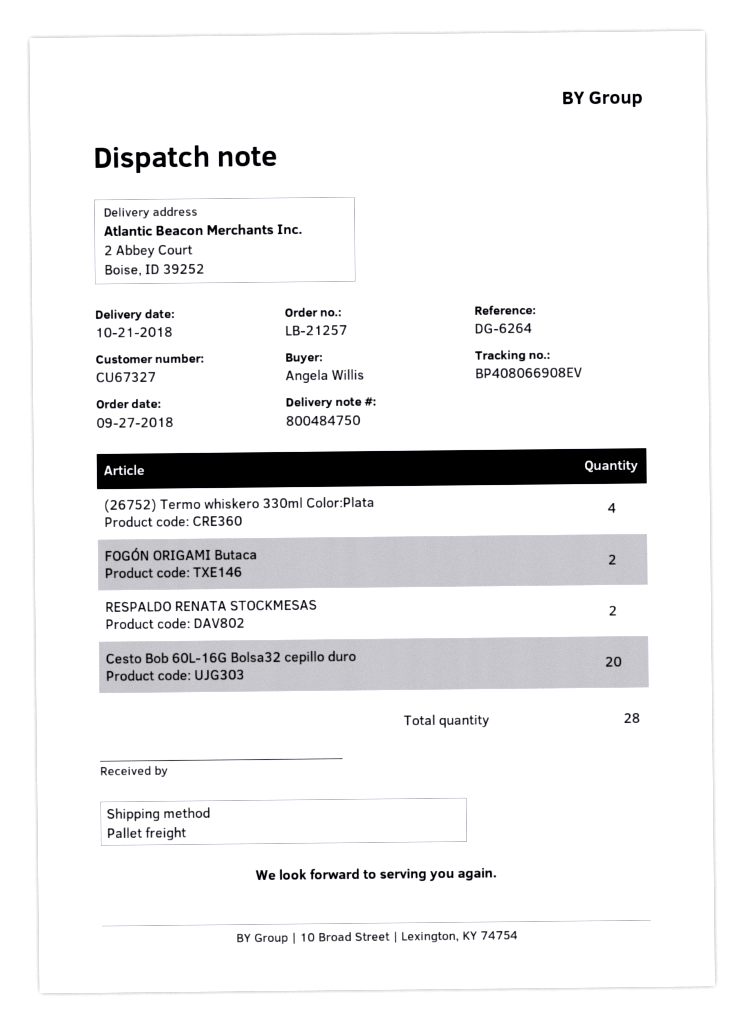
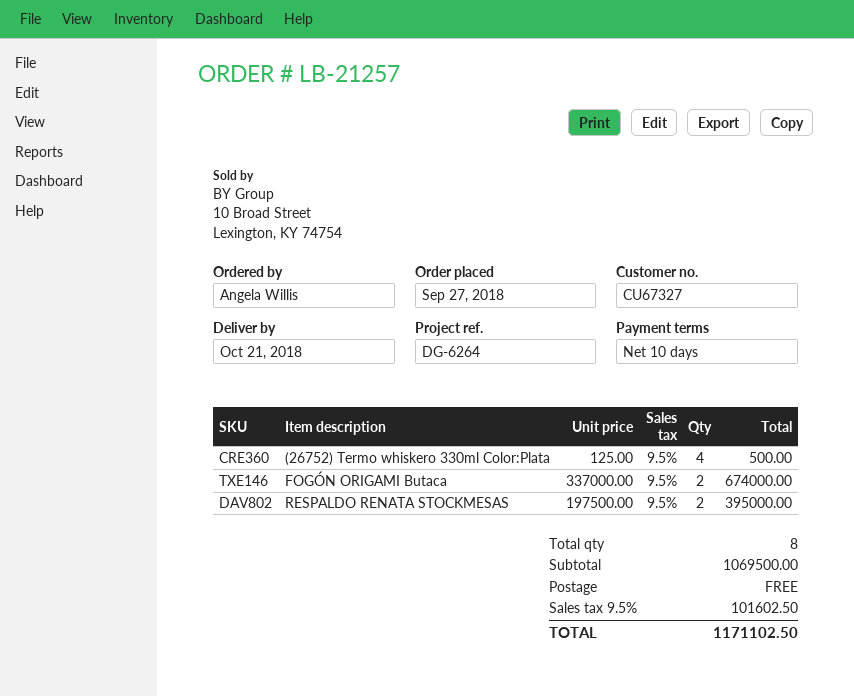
Cesto Bob 60L-16G Bolsa32 cepillo duro: 20 -> none
total quantity: 28 -> 8

